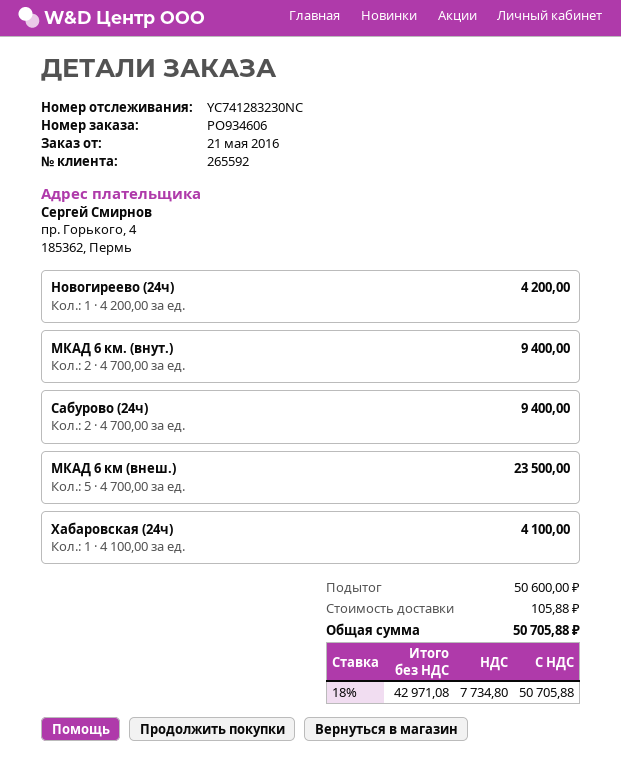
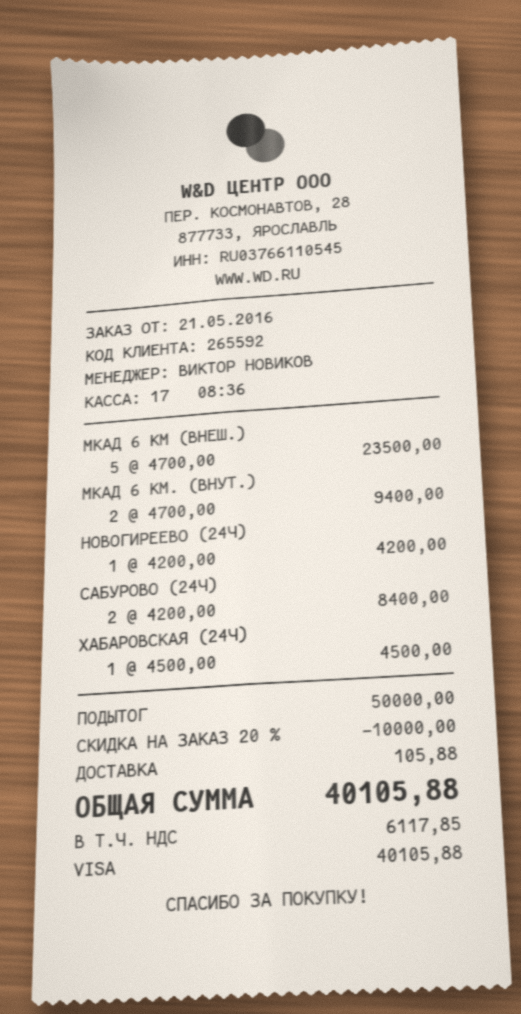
Сабурово (24ч): 2 x 4700.00 = 9400.00 -> 2 x 4200.00 = 8400.00
Хабаровская (24ч): 1 x 4100.00 = 4100.00 -> 1 x 4500.00 = 4500.00
subtotal: 50600.00 -> 50000.00
discount: none -> 20% = 10000.00
tax: 7734.80 -> 6117.85
total: 50705.88 -> 40105.88

